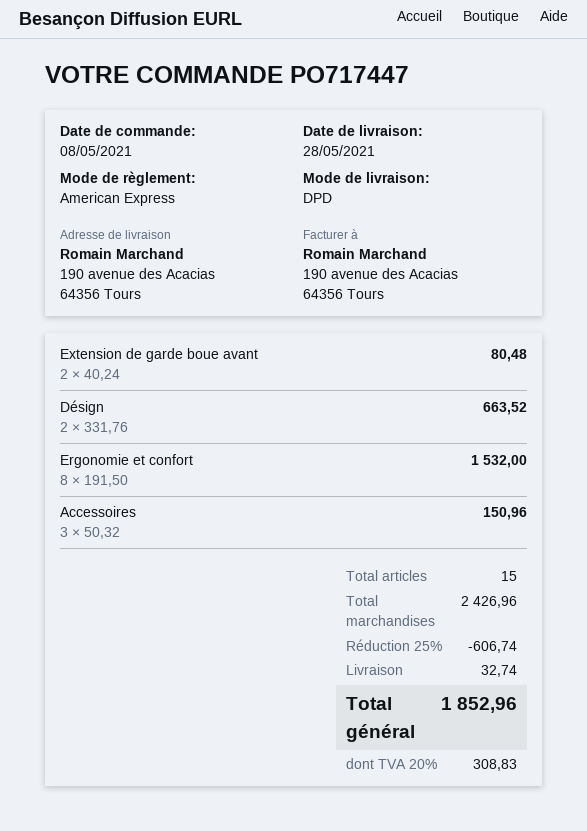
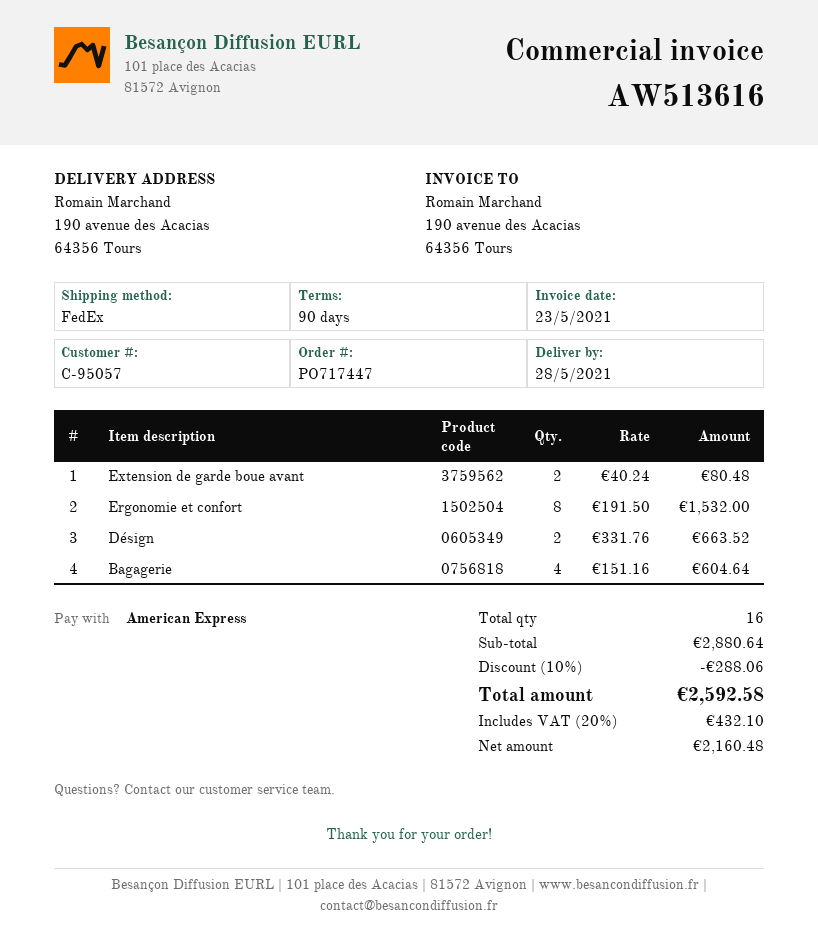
shipping method: DPD -> FedEx
Accessoires: 3 x 50.32 = 150.96 -> none
Bagagerie: none -> 4 x 151.16 = 604.64
total quantity: 15 -> 16
subtotal: 2426.96 -> 2880.64
discount: 25% = 606.74 -> 10% = 288.06
shipping: 32.74 -> none
tax: 20% = 308.83 -> 20% = 432.10
total: 1852.96 -> 2592.58

